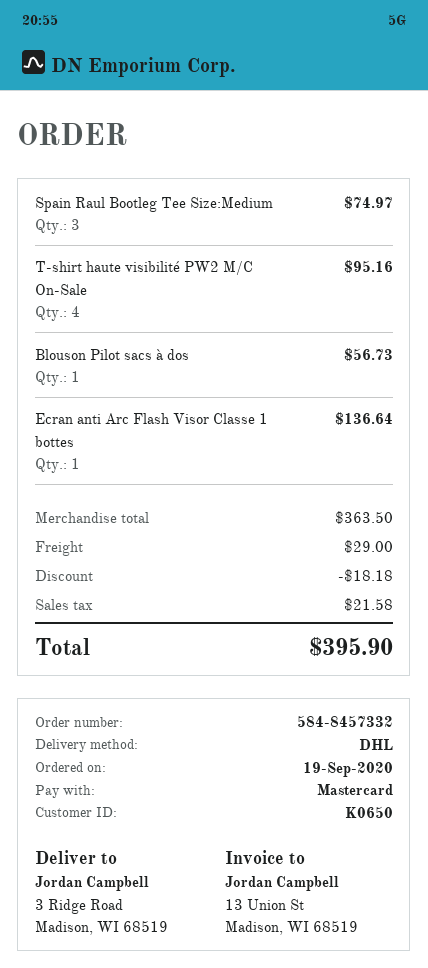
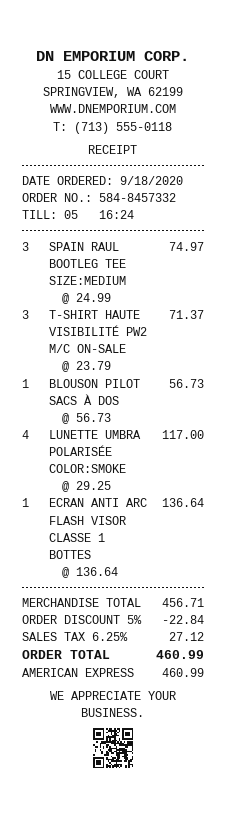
order date: 2020-09-19 -> 2020-09-18
payment method: Mastercard -> American Express
T-shirt haute visibilité PW2 M/C On-Sale: 4 for 95.16 -> 3 for 71.37
LUNETTE UMBRA POLARISÉE COLOR:SMOKE: none -> 4 for 117.00
subtotal: 363.50 -> 456.71
discount: 18.18 -> 22.84
shipping: 29.00 -> none
tax: 21.58 -> 27.12
total: 395.90 -> 460.99

